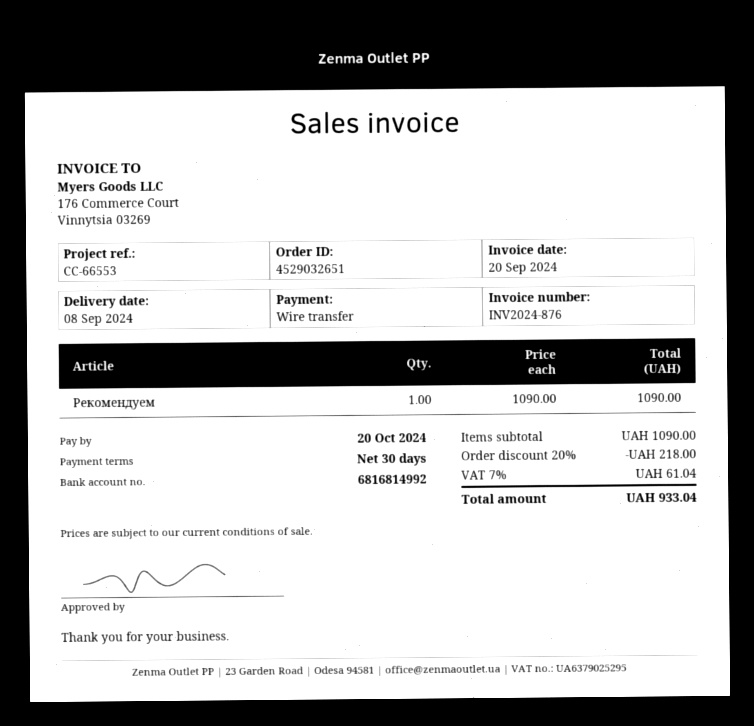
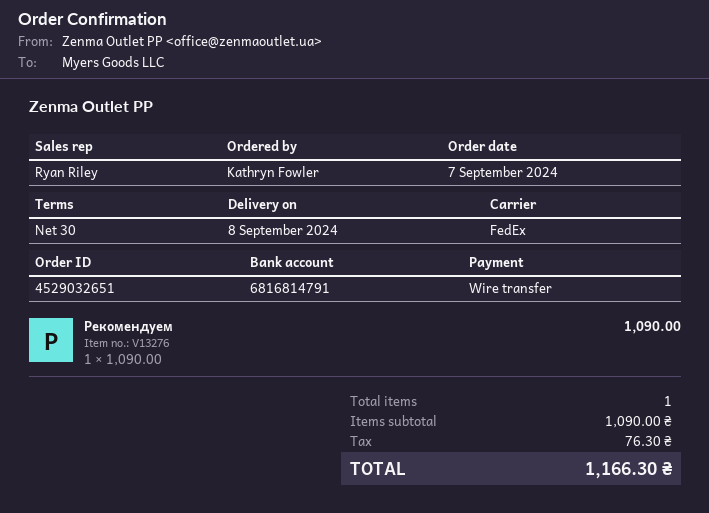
bank account: 6816814992 -> 6816814791
discount: 20% = 218.00 -> none
tax: 61.04 -> 76.30
total: 933.04 -> 1166.30

